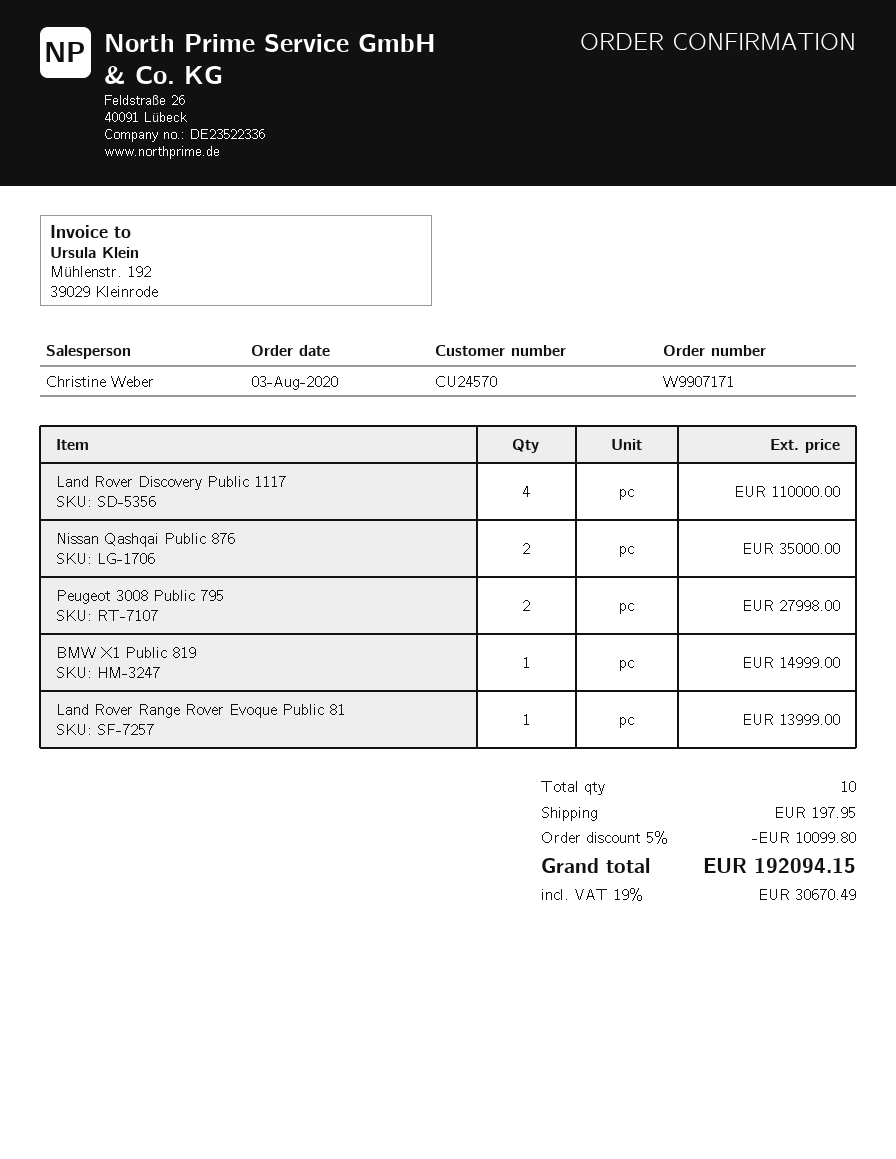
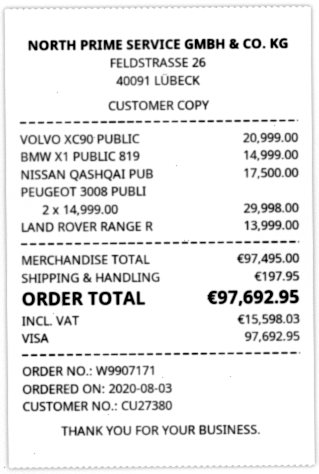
customer number: CU24570 -> CU27380
Land Rover Discovery Public 1117: 4 for 110000.00 -> none
Nissan Qashqai Public 876: 2 for 35000.00 -> 1 for 17500.00
Peugeot 3008 Public 795: 2 for 27998.00 -> 2 for 29998.00
VOLVO XC90 PUBLIC: none -> 1 for 20999.00
discount: 5% = 10099.80 -> none
tax: 30670.49 -> 15598.03
total: 192094.15 -> 97692.95

